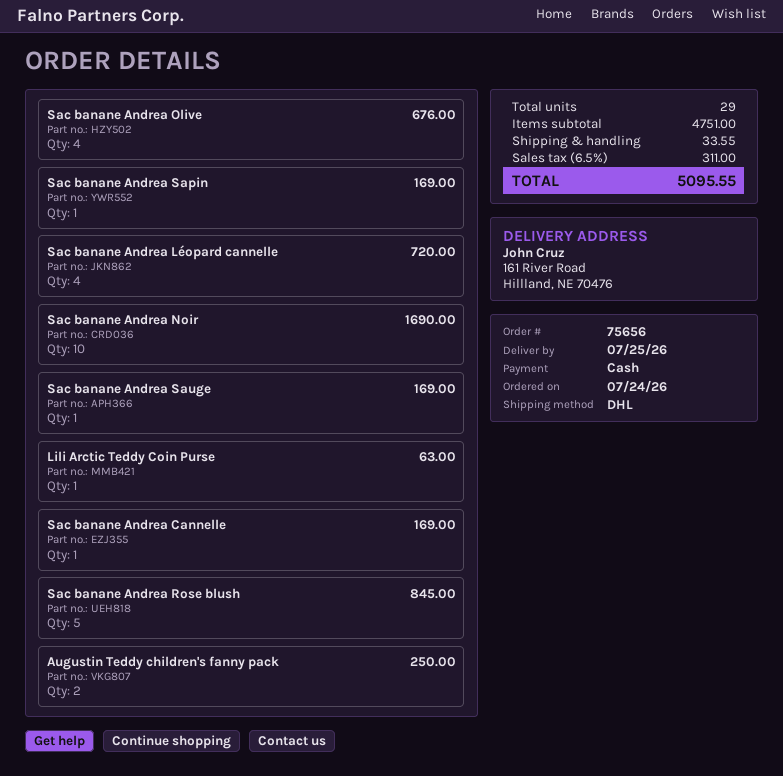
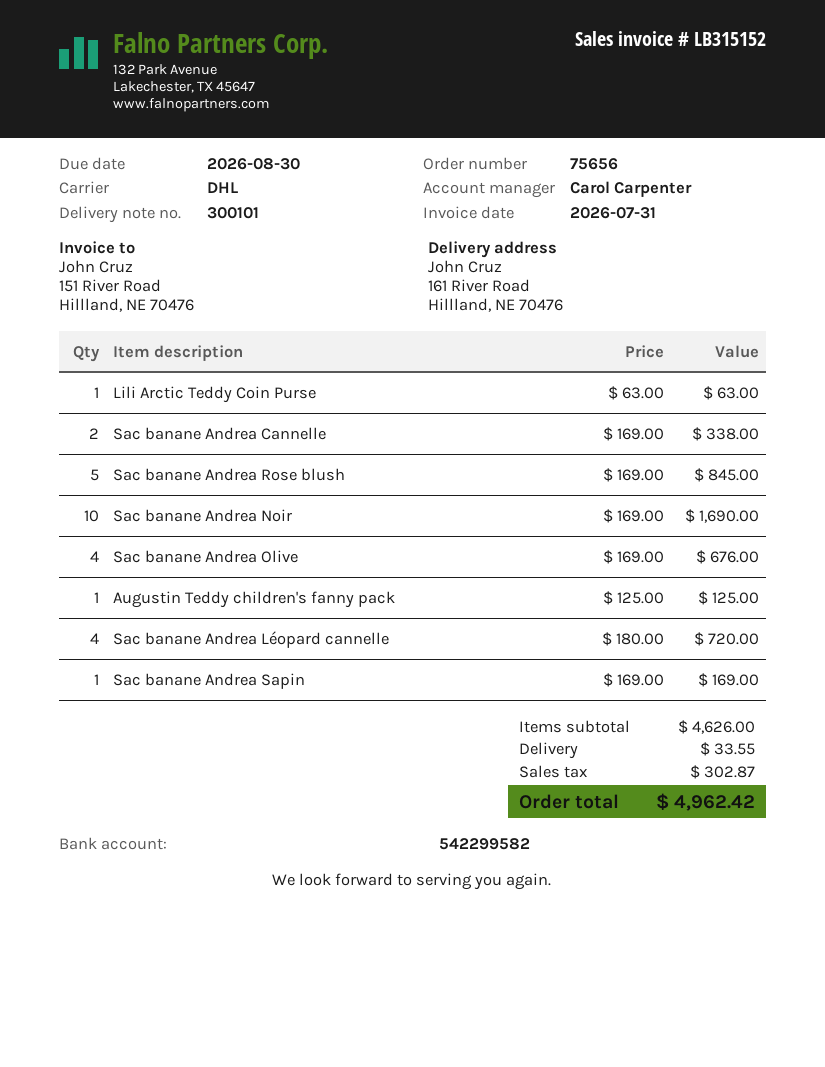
Sac banane Andrea Sauge: 1 for 169.00 -> none
Sac banane Andrea Cannelle: 1 for 169.00 -> 2 for 338.00
Augustin Teddy children's fanny pack: 2 for 250.00 -> 1 for 125.00
subtotal: 4751.00 -> 4626.00
tax: 311.00 -> 302.87
total: 5095.55 -> 4962.42

